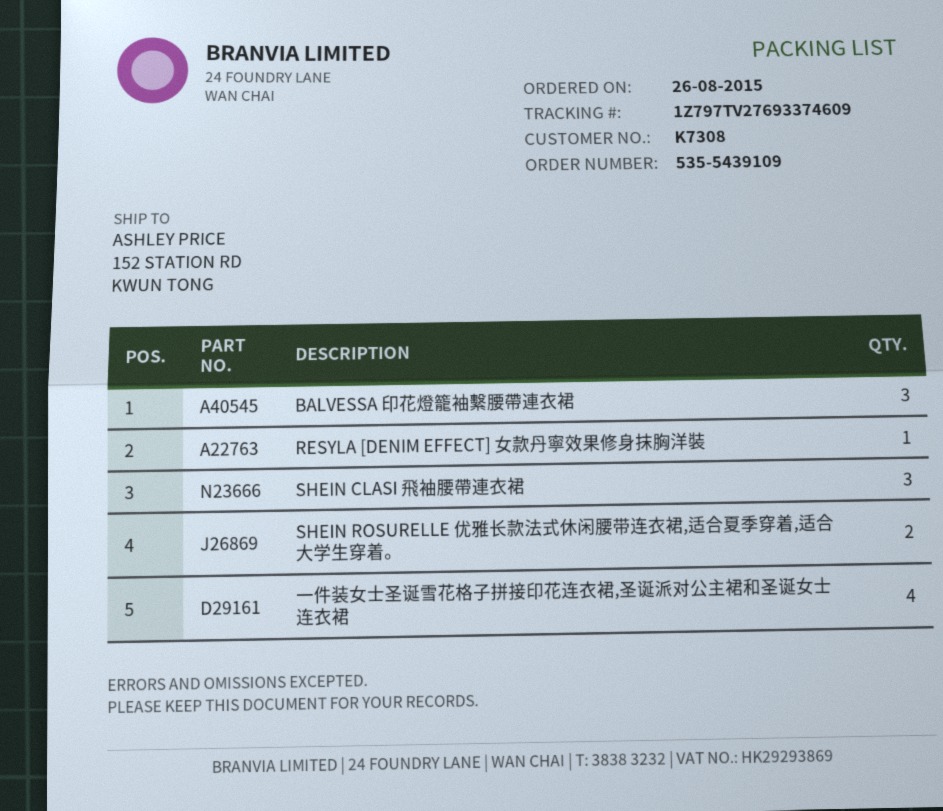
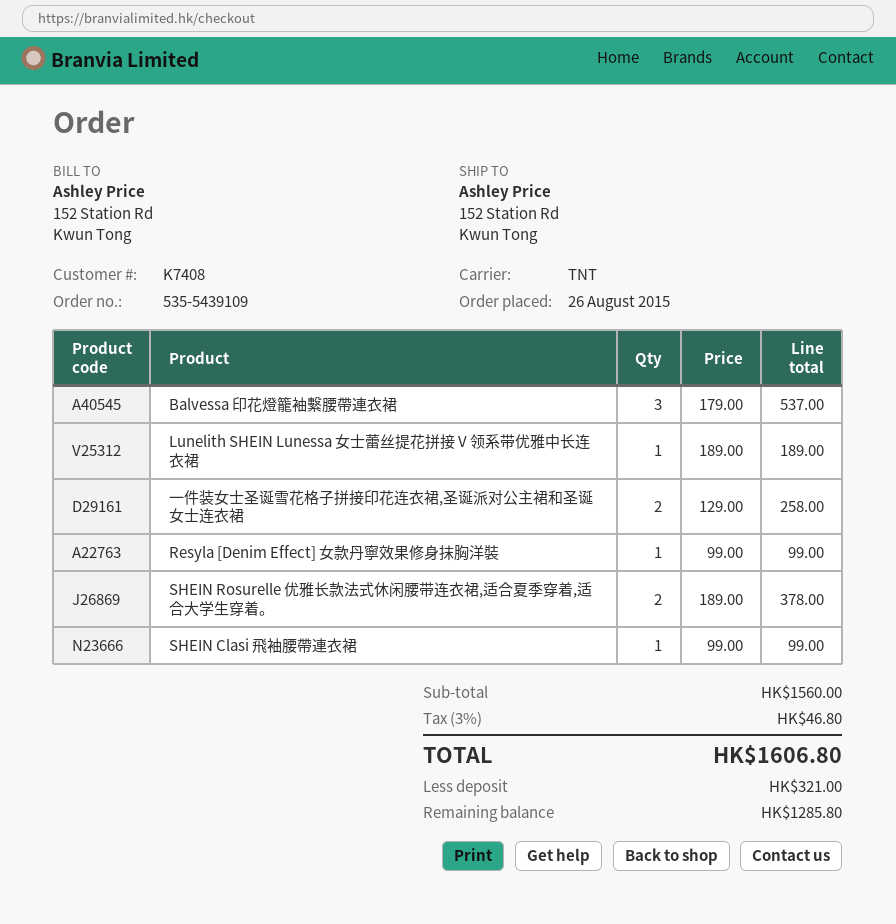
customer number: K7308 -> K7408
SHEIN CLASI 飛袖腰帶連衣裙: 3 -> 1
一件装女士圣诞雪花格子拼接印花连衣裙,圣诞派对公主裙和圣诞女士连衣裙: 4 -> 2
Lunelith SHEIN Lunessa 女士蕾丝提花拼接 V 领系带优雅中长连衣裙: none -> 1

